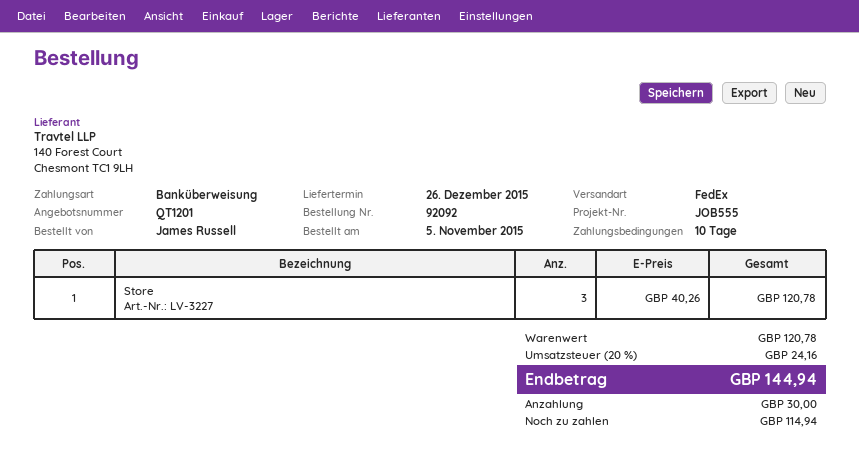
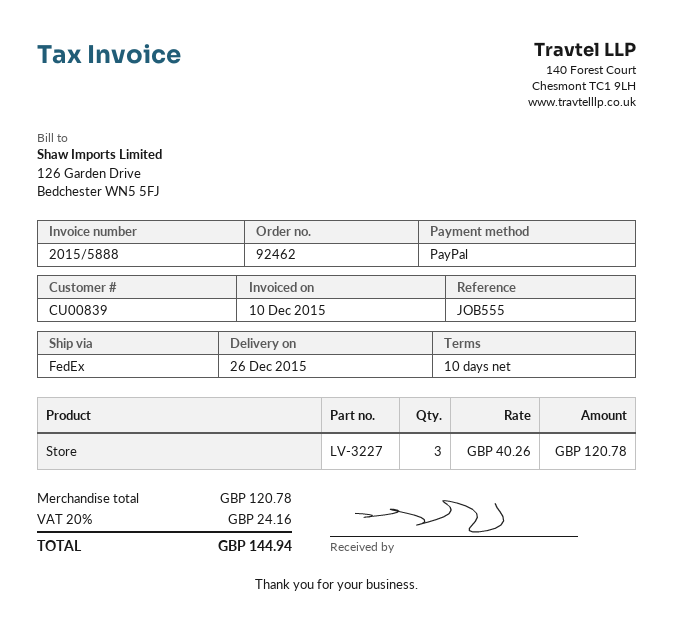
order number: 92092 -> 92462
payment method: bank transfer -> PayPal

